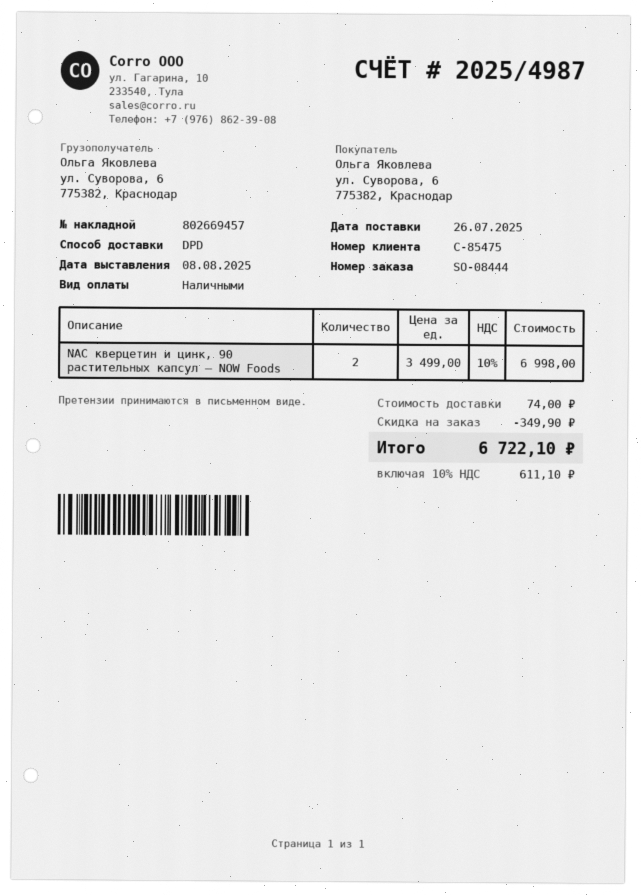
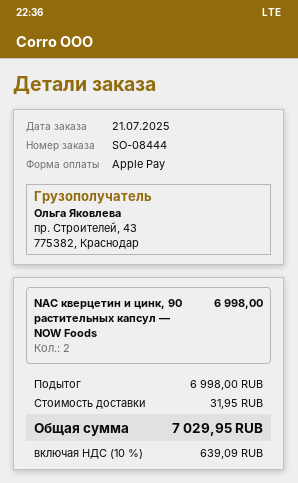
payment method: cash -> Apple Pay
ship to: ул. Суворова, 6, 775382, Краснодар -> пр. Строителей, 43, 775382, Краснодар
discount: 349.90 -> none
shipping: 74.00 -> 31.95
tax: 10% = 611.10 -> 10% = 639.09
total: 6722.10 -> 7029.95

